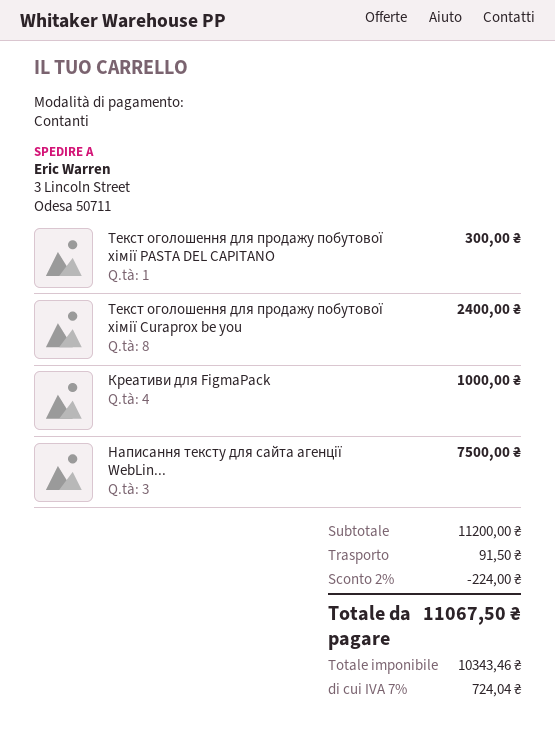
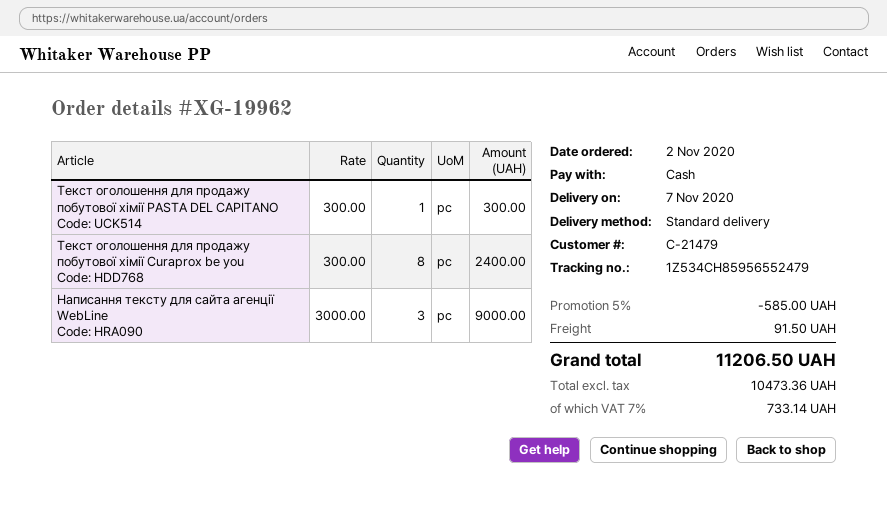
Креативи для FigmaPack: 4 for 1000.00 -> none
Написання тексту для сайта агенції WebLin...: 3 for 7500.00 -> 3 for 9000.00
discount: 2% = 224.00 -> 5% = 585.00
net: 10343.46 -> 10473.36
tax: 7% = 724.04 -> 7% = 733.14
total: 11067.50 -> 11206.50

